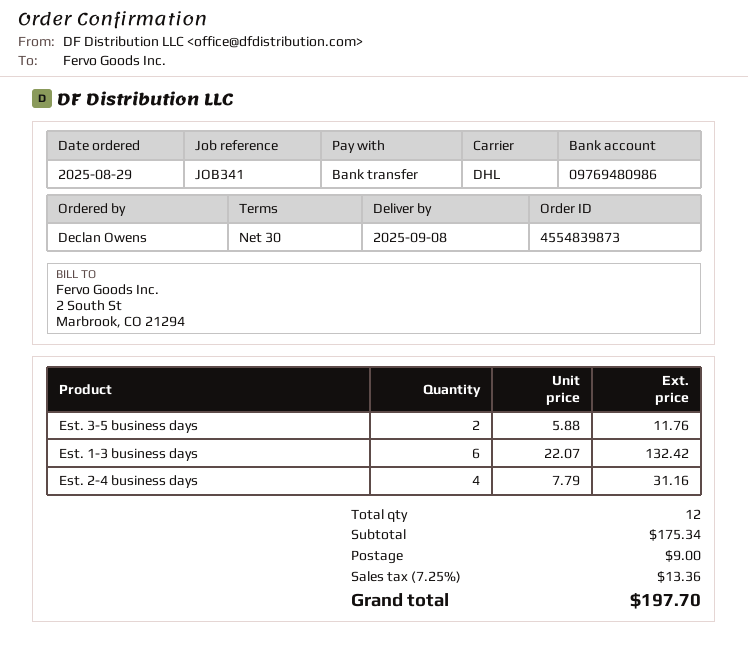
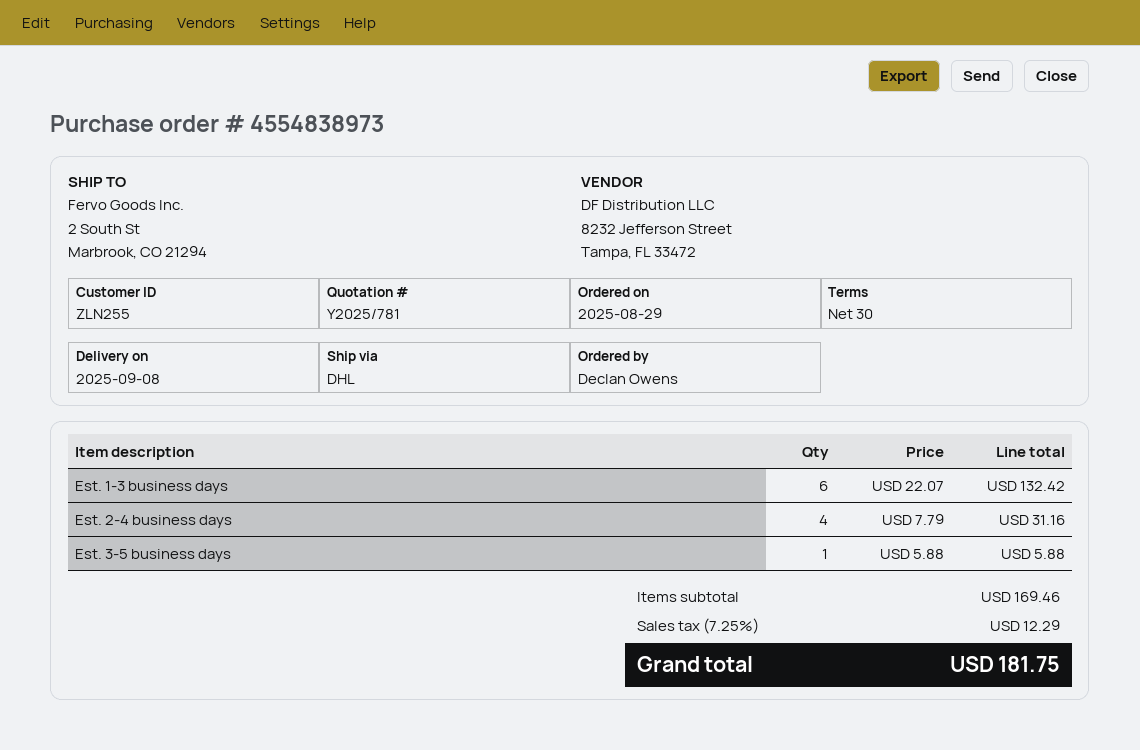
order number: 4554839873 -> 4554838973
Est. 3-5 business days: 2 x 5.88 = 11.76 -> 1 x 5.88 = 5.88
subtotal: 175.34 -> 169.46
shipping: 9.00 -> none
tax: 7.25% = 13.36 -> 7.25% = 12.29
total: 197.70 -> 181.75

